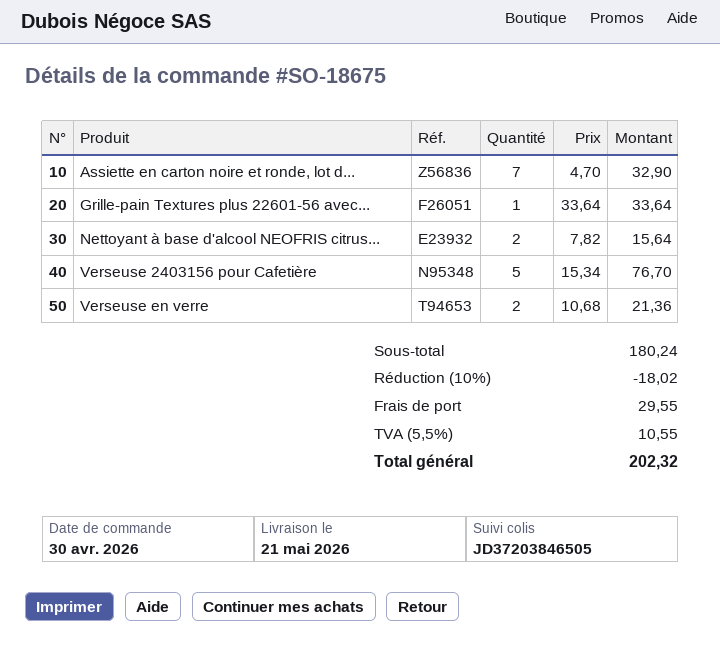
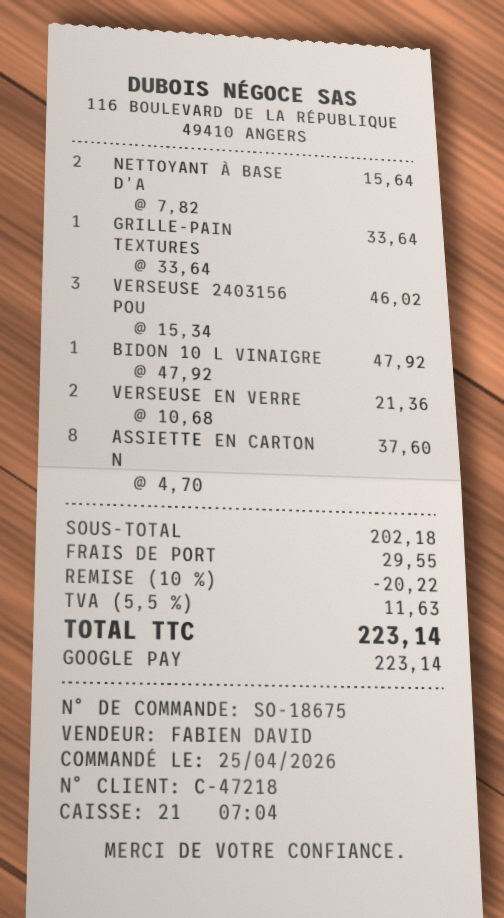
order date: 2026-04-30 -> 2026-04-25
Assiette en carton noire et ronde, lot d...: 7 x 4.70 = 32.90 -> 8 x 4.70 = 37.60
Verseuse 2403156 pour Cafetière: 5 x 15.34 = 76.70 -> 3 x 15.34 = 46.02
BIDON 10 L VINAIGRE: none -> 1 x 47.92 = 47.92
subtotal: 180.24 -> 202.18
discount: 10% = 18.02 -> 10% = 20.22
tax: 5.5% = 10.55 -> 5.5% = 11.63
total: 202.32 -> 223.14

